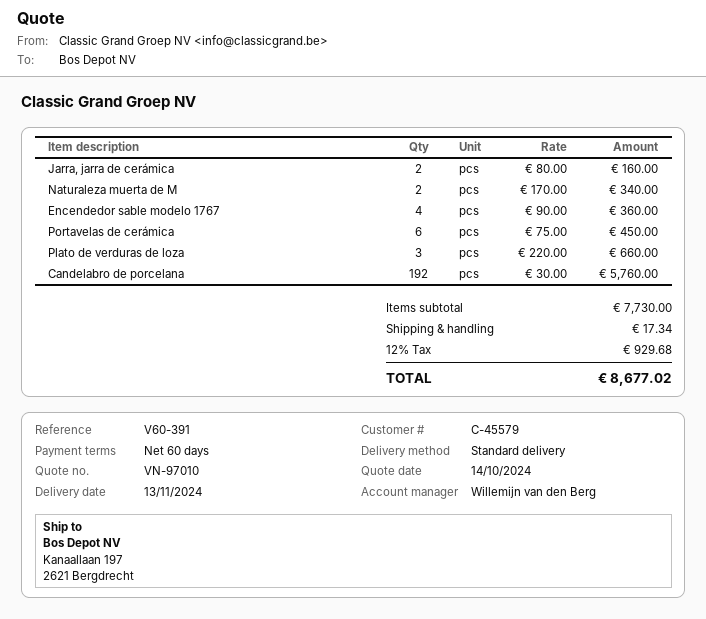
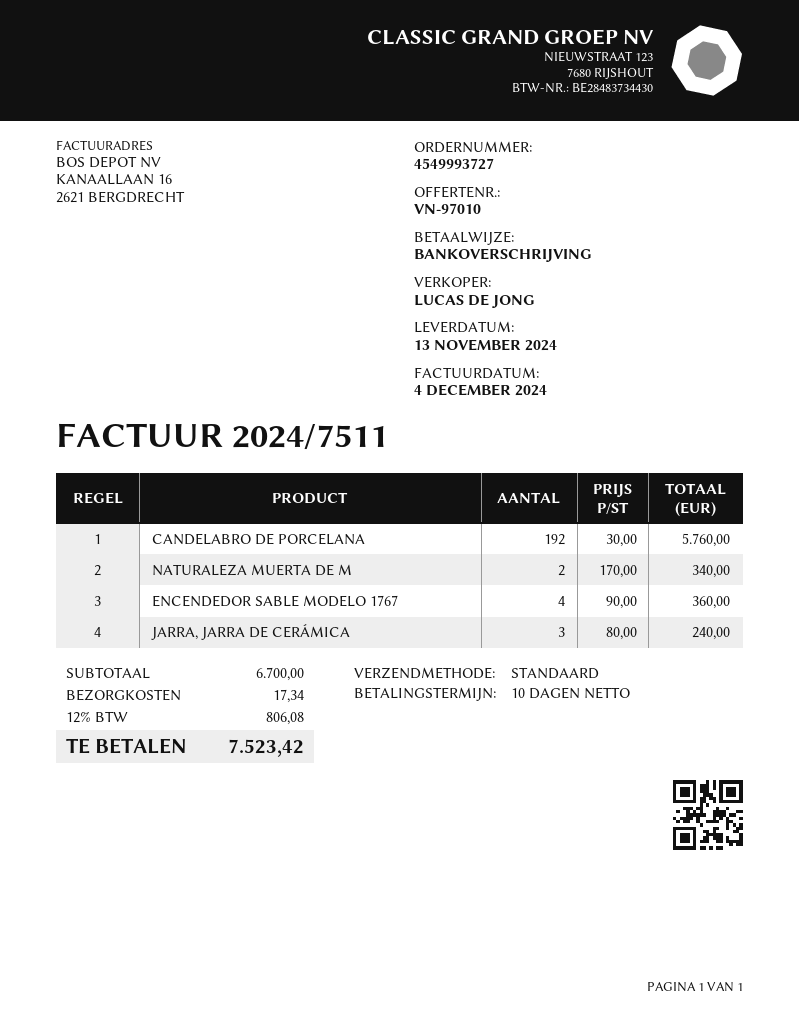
payment terms: 60 days -> 10 days
sales rep: Willemijn van den Berg -> LUCAS DE JONG
Jarra, jarra de cerámica: 2 x 80.00 = 160.00 -> 3 x 80.00 = 240.00
Portavelas de cerámica: 6 x 75.00 = 450.00 -> none
Plato de verduras de loza: 3 x 220.00 = 660.00 -> none
subtotal: 7730.00 -> 6700.00
tax: 12% = 929.68 -> 12% = 806.08
total: 8677.02 -> 7523.42

